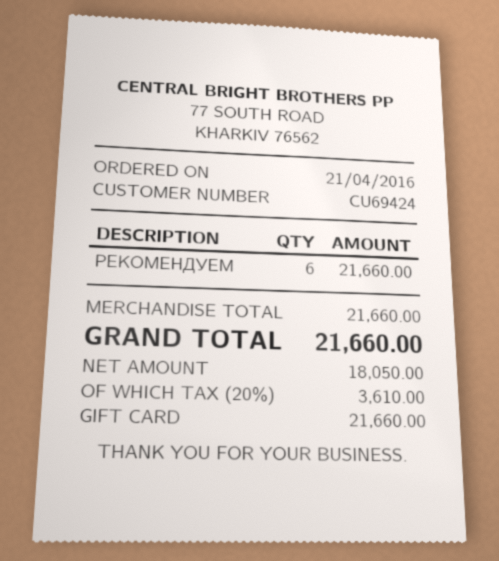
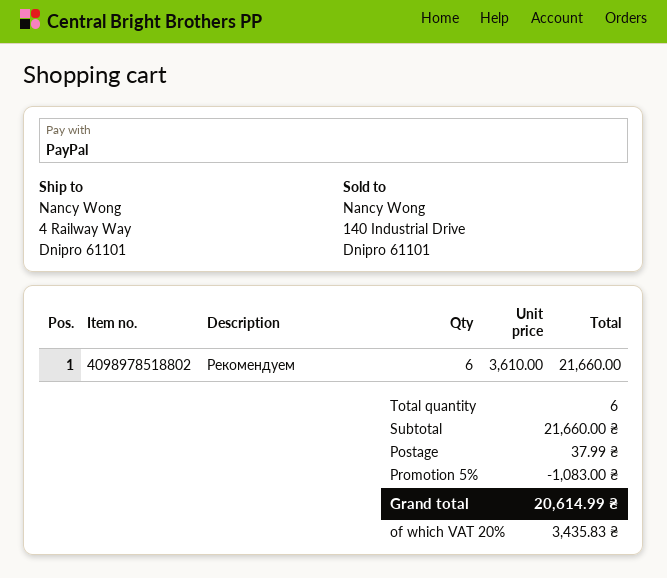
payment method: gift card -> PayPal
discount: none -> 5% = 1083.00
shipping: none -> 37.99
tax: 20% = 3610.00 -> 20% = 3435.83
total: 21660.00 -> 20614.99

